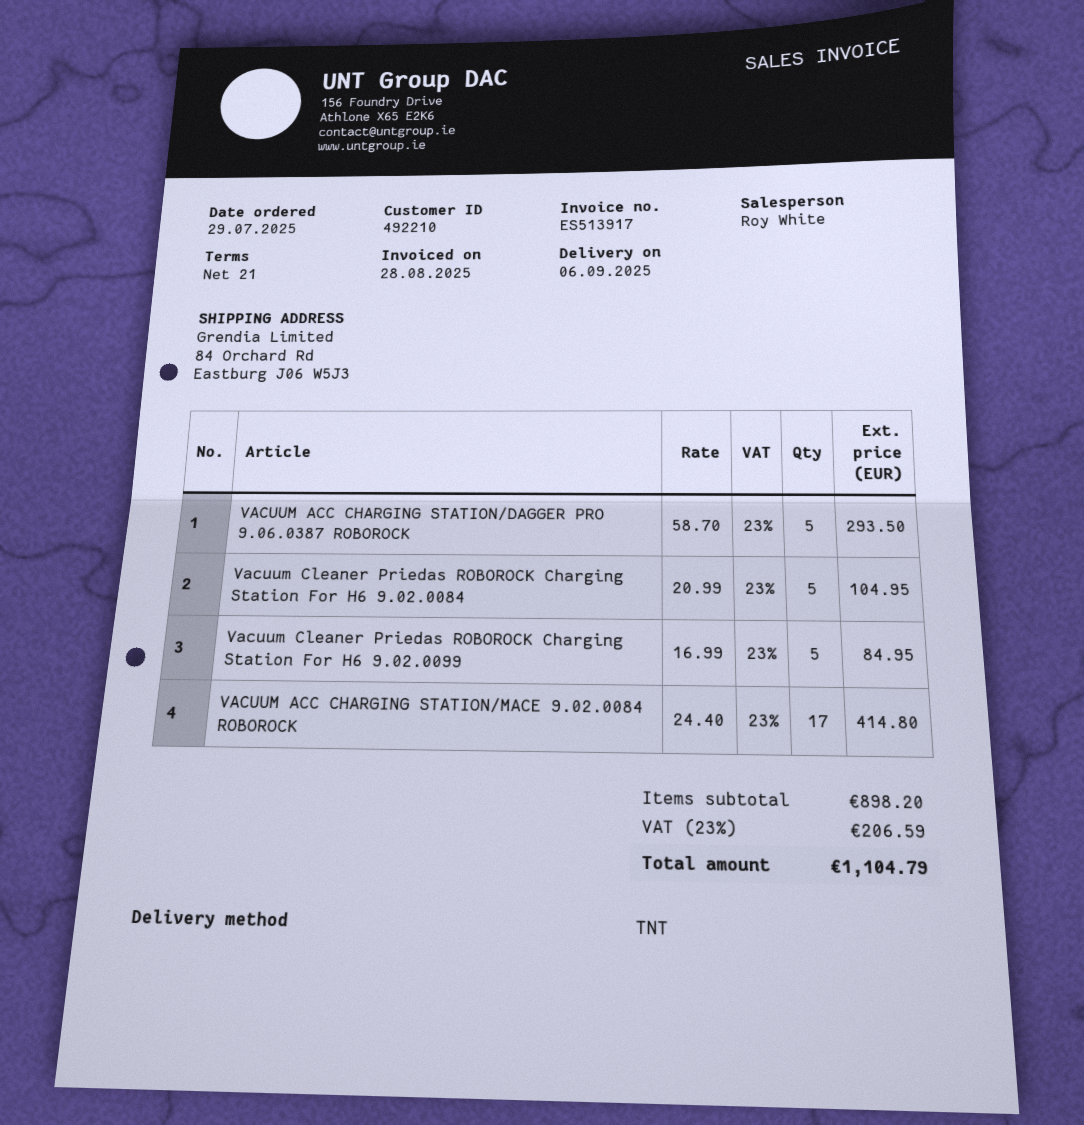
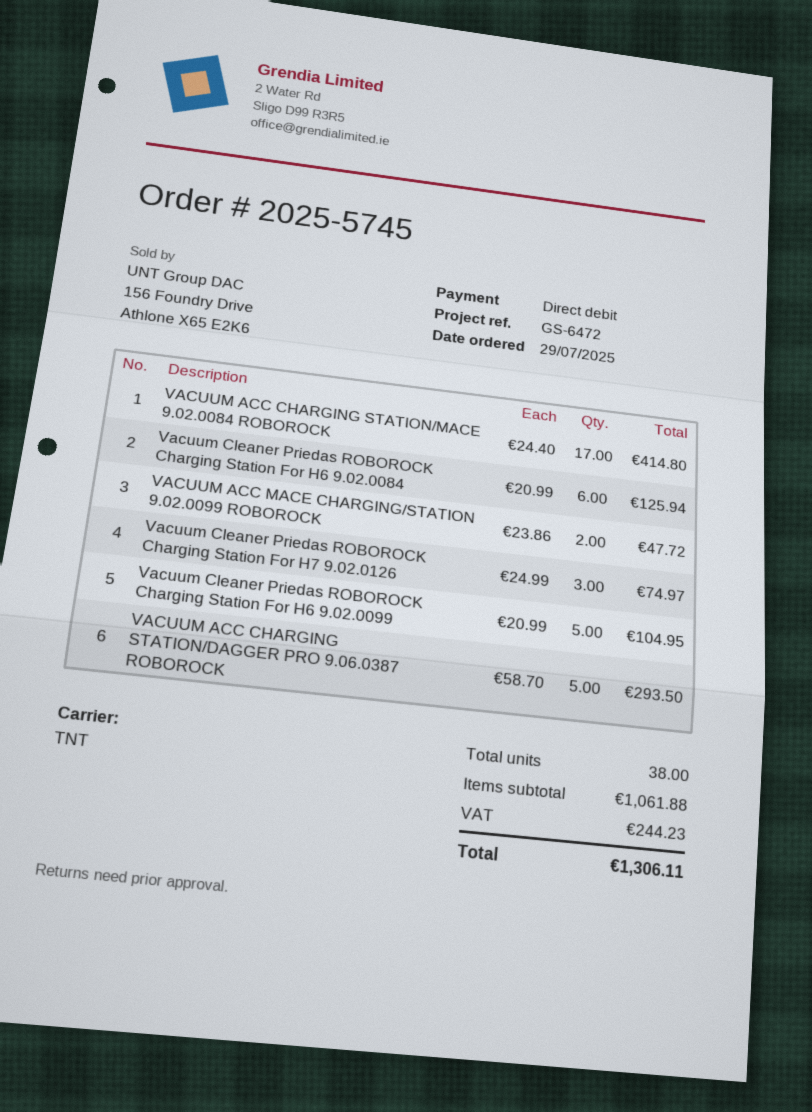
Vacuum Cleaner Priedas ROBOROCK Charging Station For H6 9.02.0084: 5 x 20.99 = 104.95 -> 6 x 20.99 = 125.94
Vacuum Cleaner Priedas ROBOROCK Charging Station For H6 9.02.0099: 5 x 16.99 = 84.95 -> 5 x 20.99 = 104.95
VACUUM ACC MACE CHARGING/STATION 9.02.0099 ROBOROCK: none -> 2 x 23.86 = 47.72
Vacuum Cleaner Priedas ROBOROCK Charging Station For H7 9.02.0126: none -> 3 x 24.99 = 74.97
subtotal: 898.20 -> 1061.88
tax: 206.59 -> 244.23
total: 1104.79 -> 1306.11

